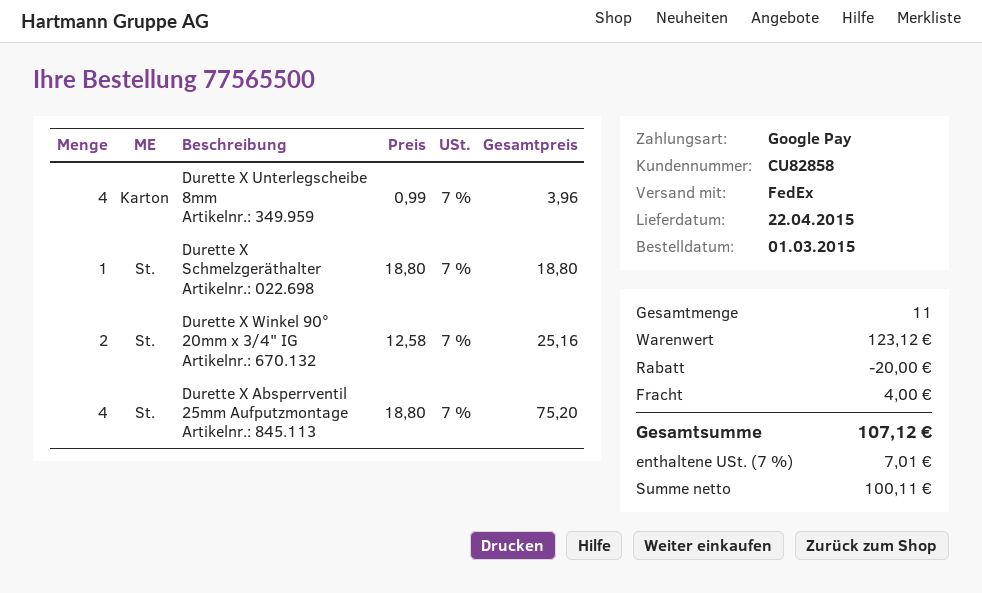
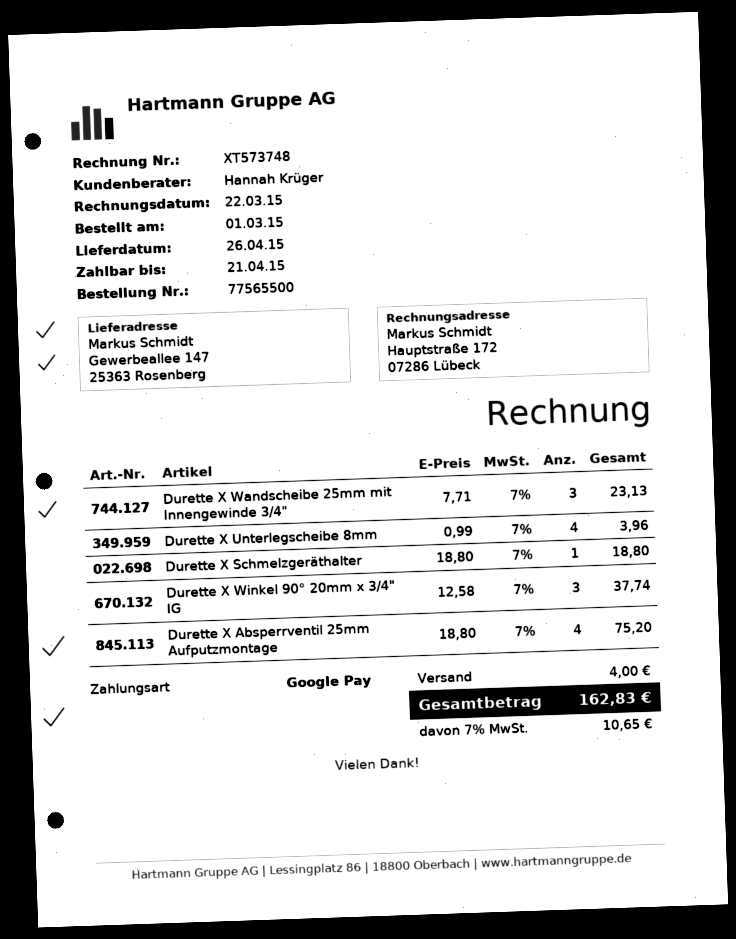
delivery date: 2015-04-22 -> 2015-04-26
Durette X Winkel 90° 20mm x 3/4" IG: 2 x 12.58 = 25.16 -> 3 x 12.58 = 37.74
Durette X Wandscheibe 25mm mit Innengewinde 3/4": none -> 3 x 7.71 = 23.13
discount: 20.00 -> none
tax: 7% = 7.01 -> 7% = 10.65
total: 107.12 -> 162.83

